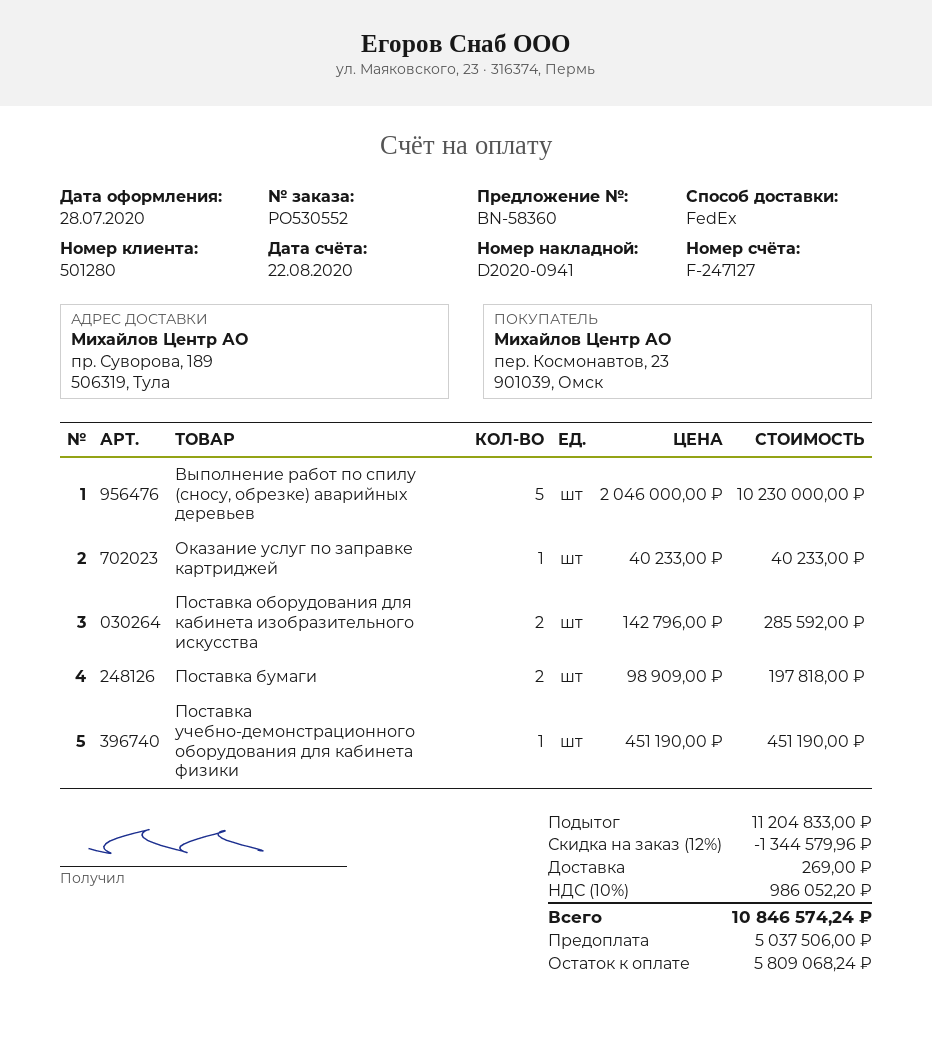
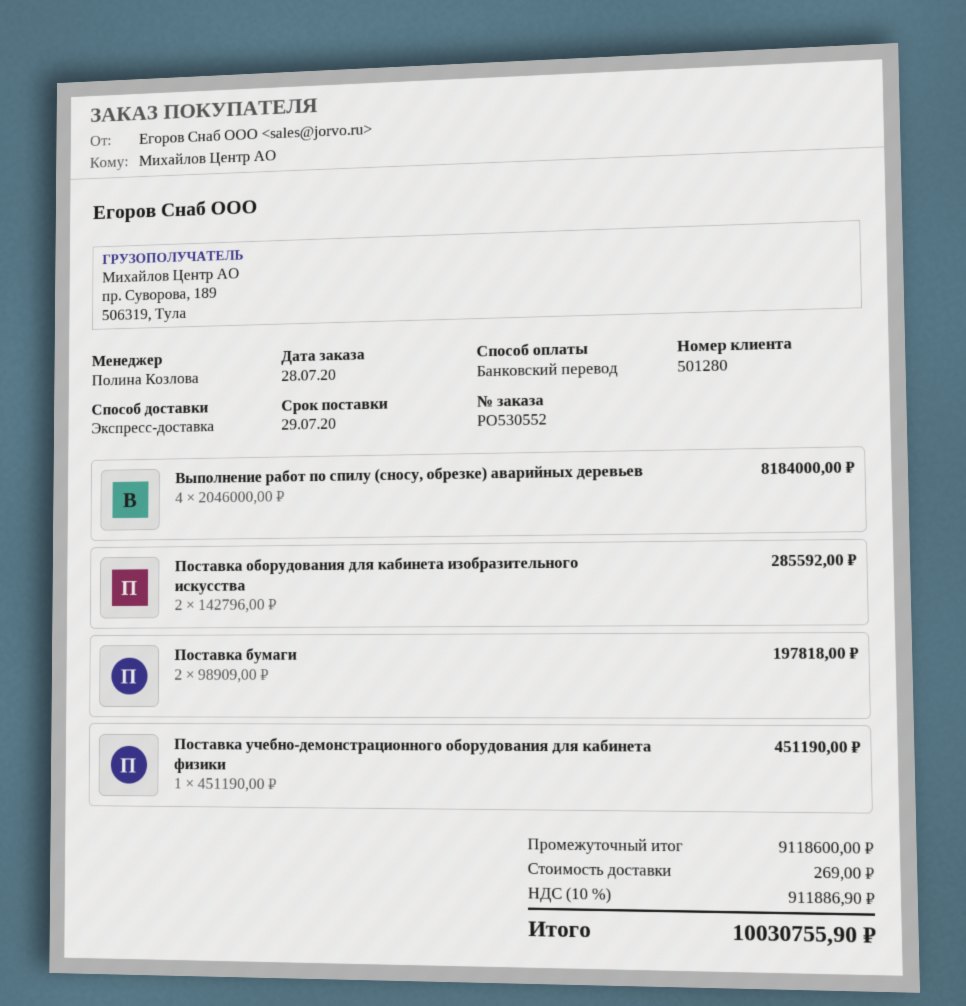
shipping method: FedEx -> express
Выполнение работ по спилу (сносу, обрезке) аварийных деревьев: 5 x 2046000.00 = 10230000.00 -> 4 x 2046000.00 = 8184000.00
Оказание услуг по заправке картриджей: 1 x 40233.00 = 40233.00 -> none
subtotal: 11204833.00 -> 9118600.00
discount: 12% = 1344579.96 -> none
tax: 10% = 986052.20 -> 10% = 911886.90
total: 10846574.24 -> 10030755.90

